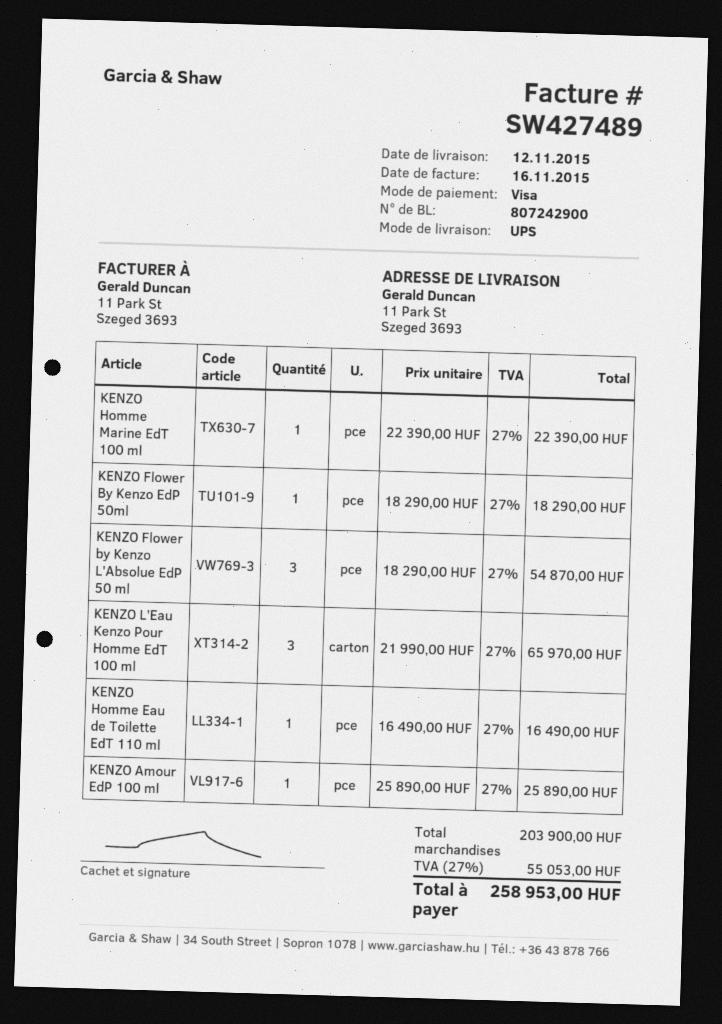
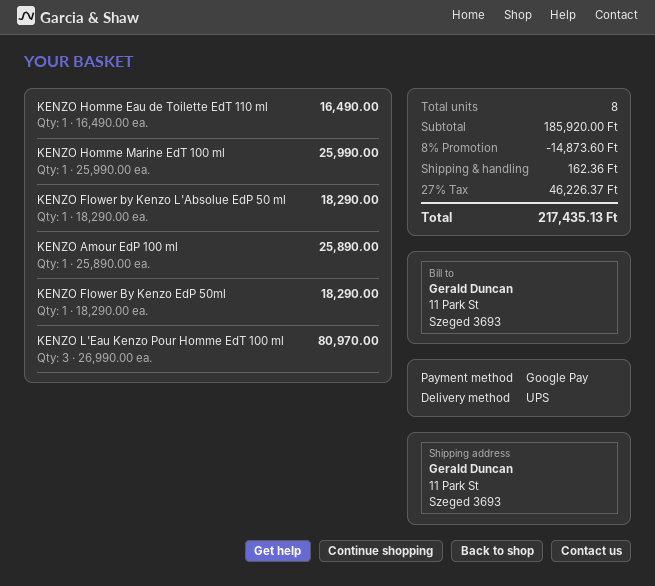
payment method: Visa -> Google Pay
KENZO Homme Marine EdT 100 ml: 1 x 22390.00 = 22390.00 -> 1 x 25990.00 = 25990.00
KENZO Flower by Kenzo L'Absolue EdP 50 ml: 3 x 18290.00 = 54870.00 -> 1 x 18290.00 = 18290.00
KENZO L'Eau Kenzo Pour Homme EdT 100 ml: 3 x 21990.00 = 65970.00 -> 3 x 26990.00 = 80970.00
subtotal: 203900.00 -> 185920.00
discount: none -> 8% = 14873.60
shipping: none -> 162.36
tax: 27% = 55053.00 -> 27% = 46226.37
total: 258953.00 -> 217435.13

